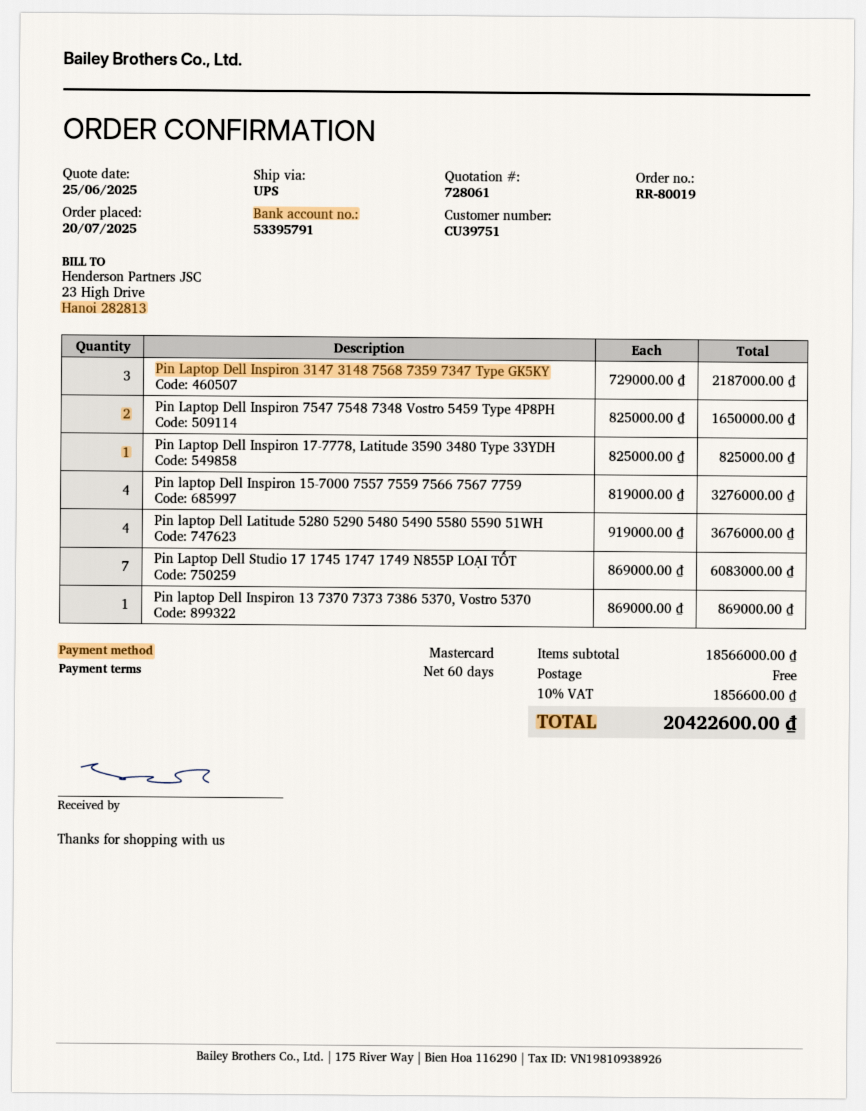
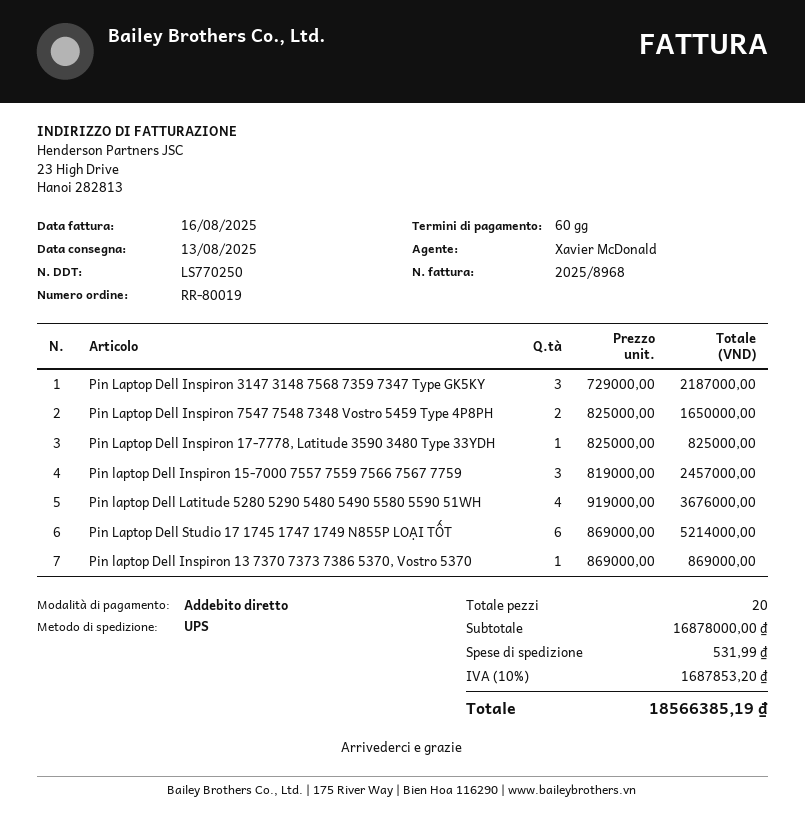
payment method: Mastercard -> direct debit
Pin laptop Dell Inspiron 15-7000 7557 7559 7566 7567 7759: 4 x 819000.00 = 3276000.00 -> 3 x 819000.00 = 2457000.00
Pin Laptop Dell Studio 17 1745 1747 1749 N855P LOẠI TỐT: 7 x 869000.00 = 6083000.00 -> 6 x 869000.00 = 5214000.00
subtotal: 18566000.00 -> 16878000.00
shipping: 0.00 -> 531.99
tax: 10% = 1856600.00 -> 10% = 1687853.20
total: 20422600.00 -> 18566385.19

